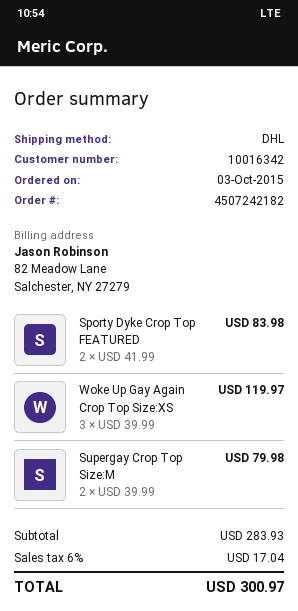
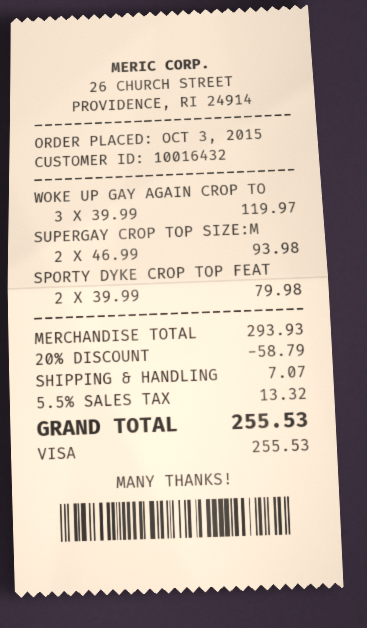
customer number: 10016342 -> 10016432
Sporty Dyke Crop Top FEATURED: 2 x 41.99 = 83.98 -> 2 x 39.99 = 79.98
Supergay Crop Top Size:M: 2 x 39.99 = 79.98 -> 2 x 46.99 = 93.98
subtotal: 283.93 -> 293.93
discount: none -> 20% = 58.79
shipping: none -> 7.07
tax: 6% = 17.04 -> 5.5% = 13.32
total: 300.97 -> 255.53

